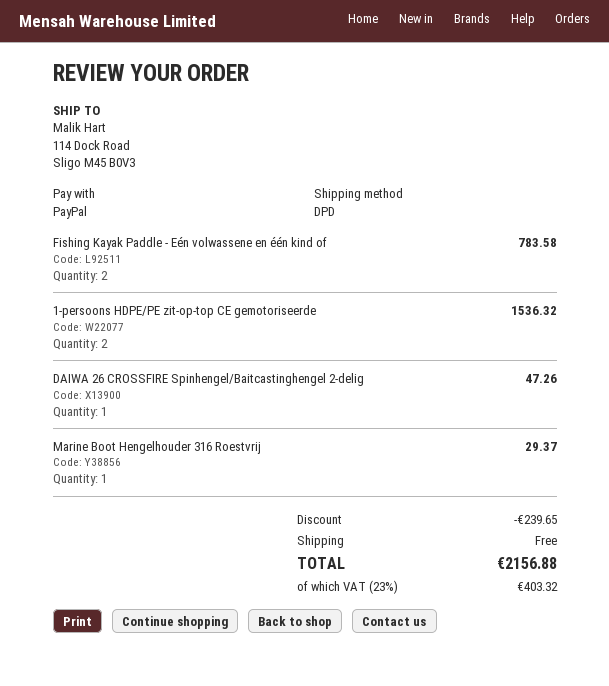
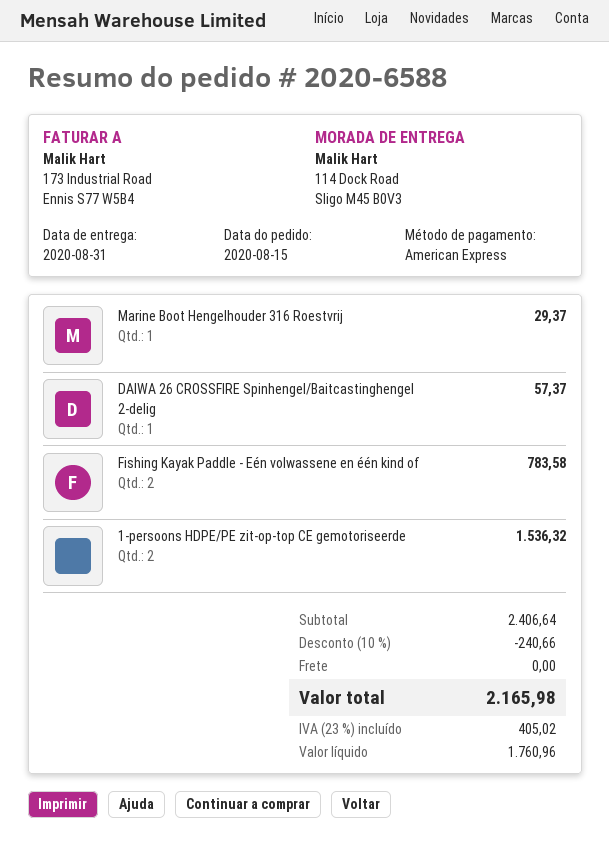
payment method: PayPal -> American Express
DAIWA 26 CROSSFIRE Spinhengel/Baitcastinghengel 2-delig: 1 for 47.26 -> 1 for 57.37
discount: 239.65 -> 240.66
tax: 23% = 403.32 -> 23% = 405.02
total: 2156.88 -> 2165.98

